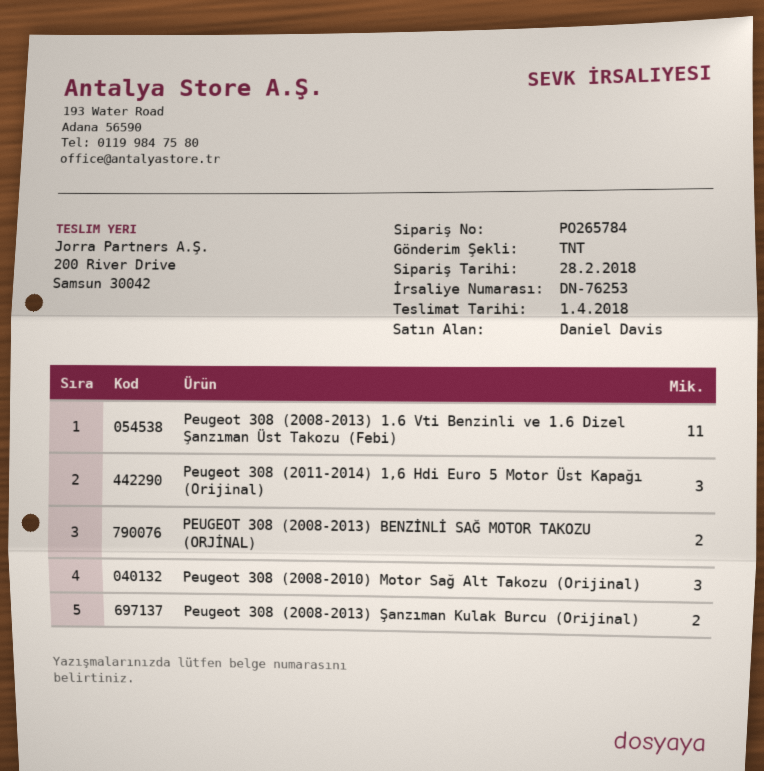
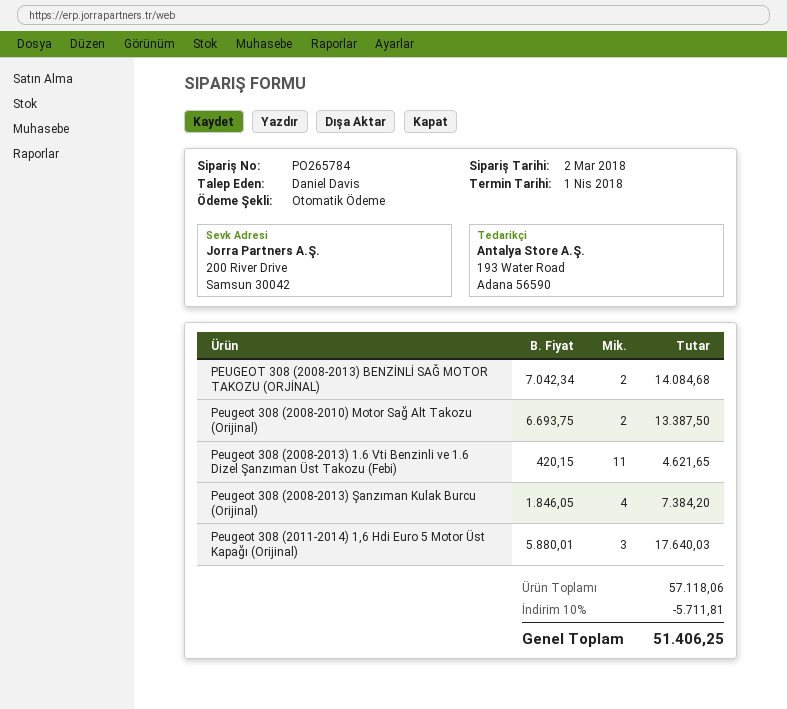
order date: 2018-02-28 -> 2018-03-02
Peugeot 308 (2008-2010) Motor Sağ Alt Takozu (Orijinal): 3 -> 2
Peugeot 308 (2008-2013) Şanzıman Kulak Burcu (Orijinal): 2 -> 4

